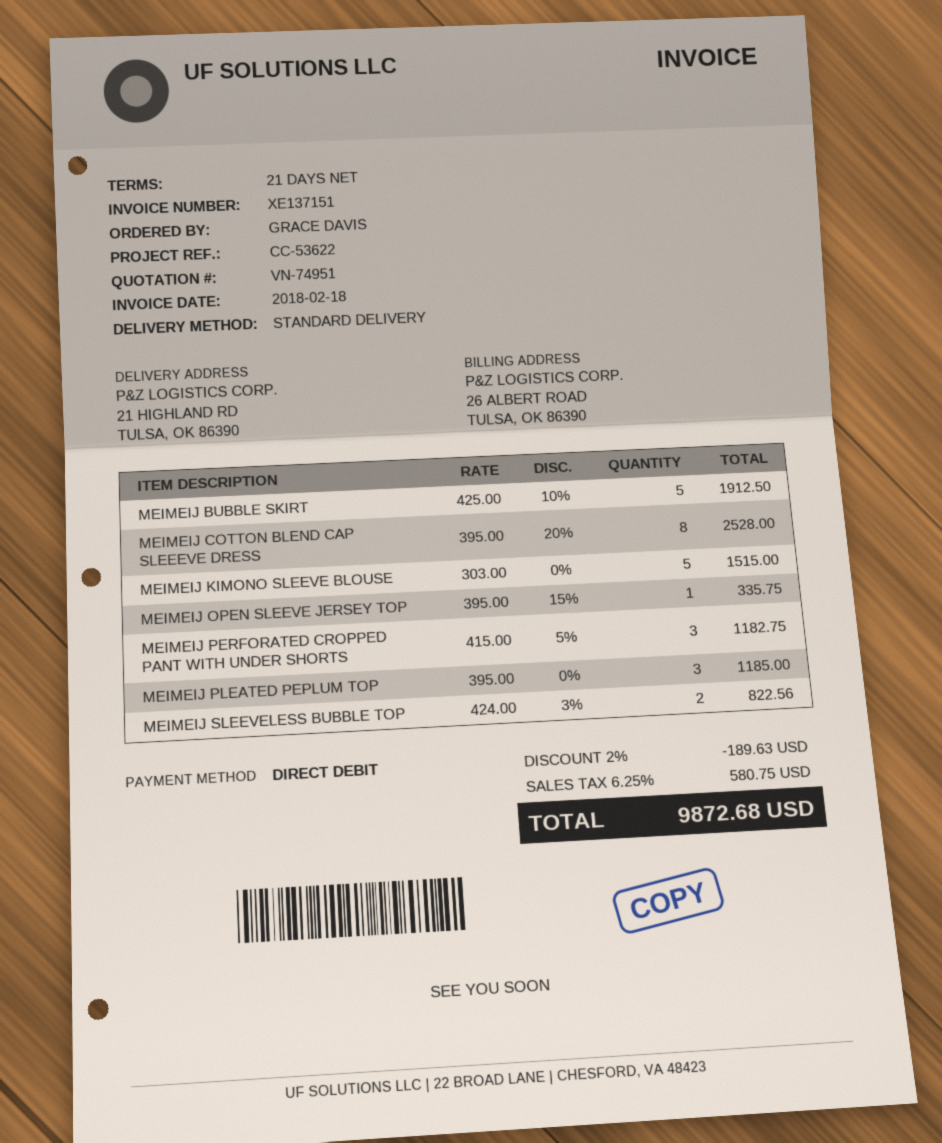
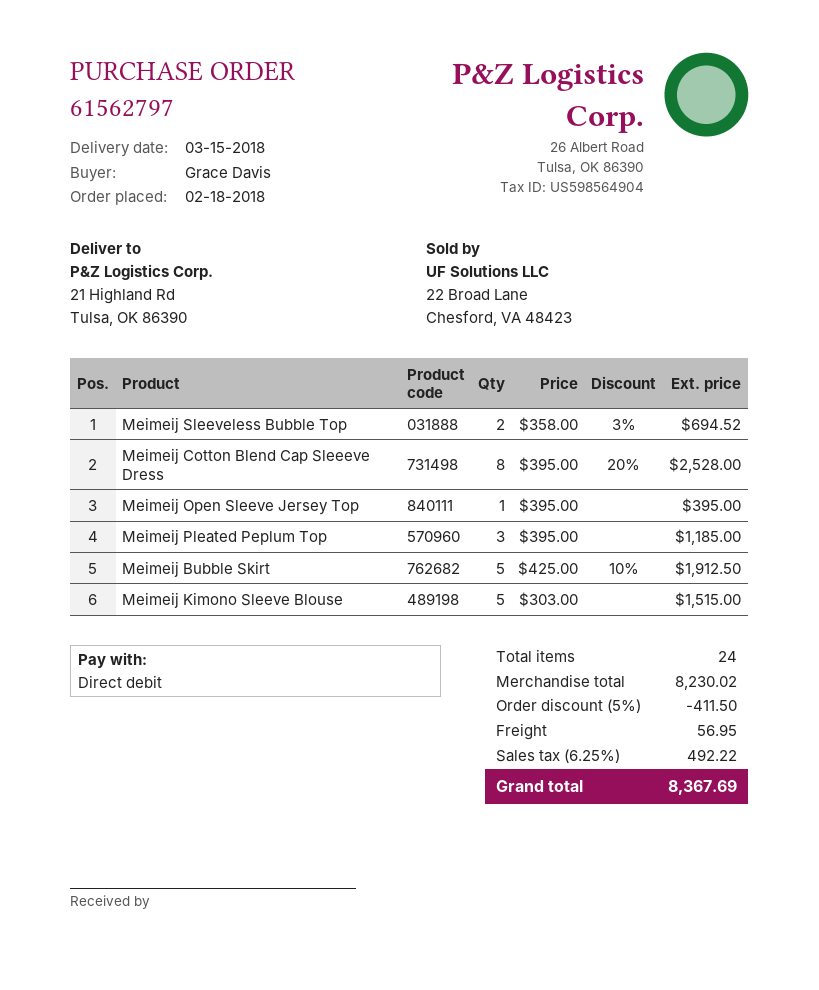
MEIMEIJ OPEN SLEEVE JERSEY TOP: 1 x 395.00 - 15% = 335.75 -> 1 x 395.00 = 395.00
MEIMEIJ PERFORATED CROPPED PANT WITH UNDER SHORTS: 3 x 415.00 - 5% = 1182.75 -> none
MEIMEIJ SLEEVELESS BUBBLE TOP: 2 x 424.00 - 3% = 822.56 -> 2 x 358.00 - 3% = 694.52
discount: 2% = 189.63 -> 5% = 411.50
shipping: none -> 56.95
tax: 6.25% = 580.75 -> 6.25% = 492.22
total: 9872.68 -> 8367.69

